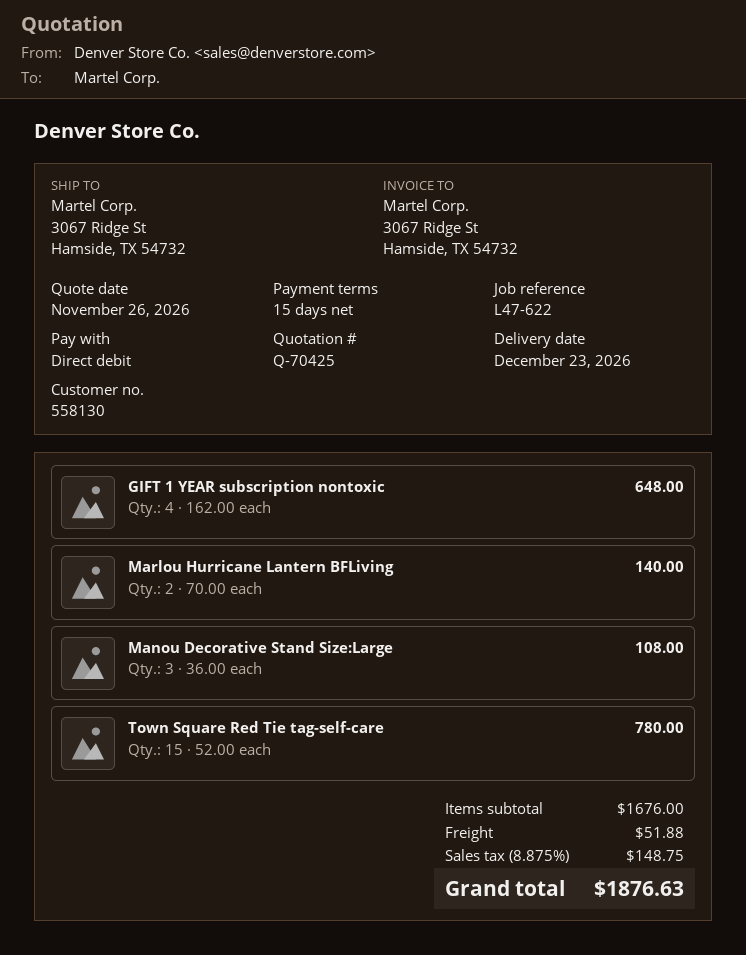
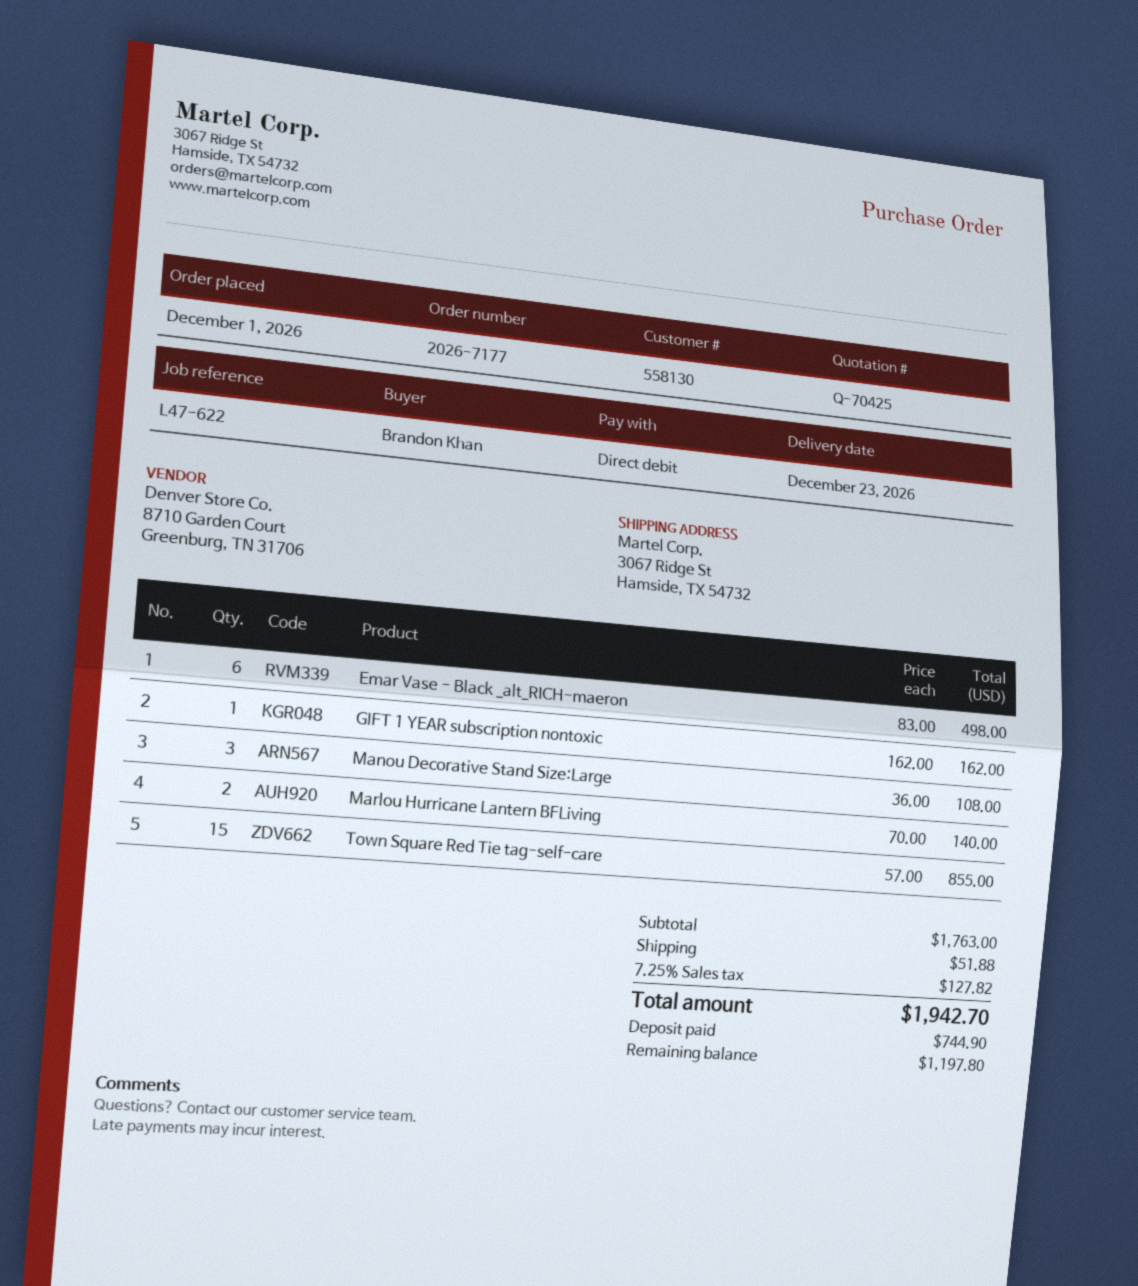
GIFT 1 YEAR subscription nontoxic: 4 x 162.00 = 648.00 -> 1 x 162.00 = 162.00
Town Square Red Tie tag-self-care: 15 x 52.00 = 780.00 -> 15 x 57.00 = 855.00
Emar Vase - Black _alt_RICH-maeron: none -> 6 x 83.00 = 498.00
subtotal: 1676.00 -> 1763.00
tax: 8.875% = 148.75 -> 7.25% = 127.82
total: 1876.63 -> 1942.70

